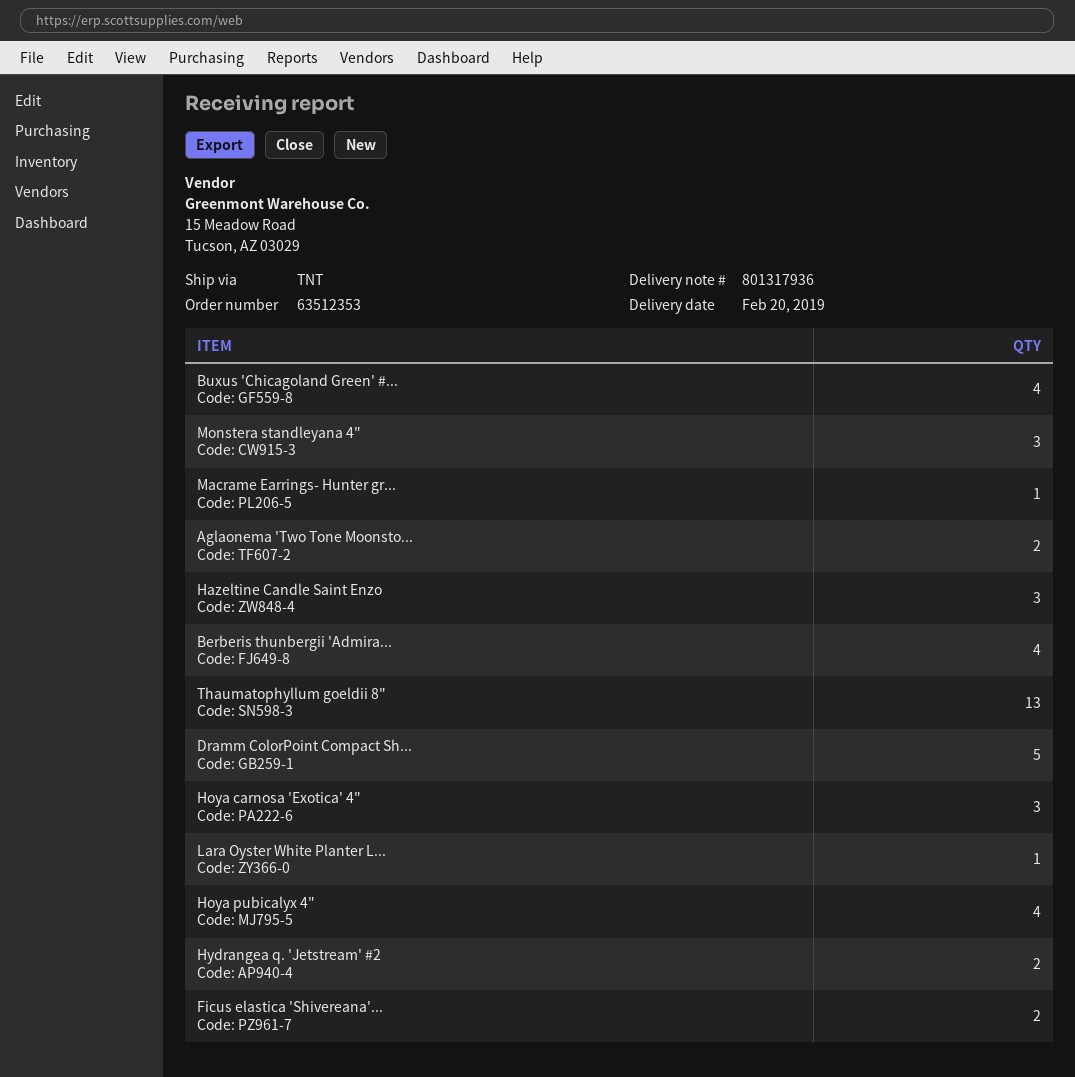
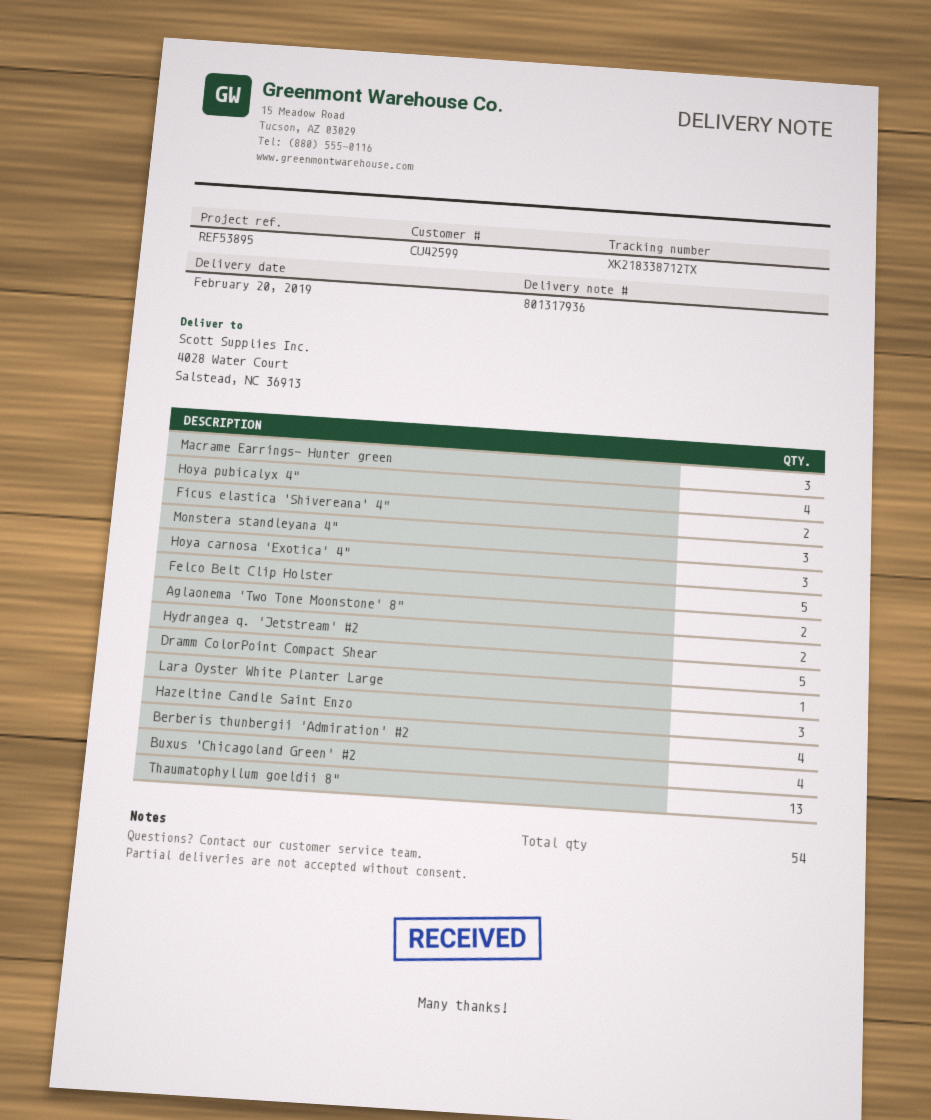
Macrame Earrings- Hunter gr...: 1 -> 3
Felco Belt Clip Holster: none -> 5

